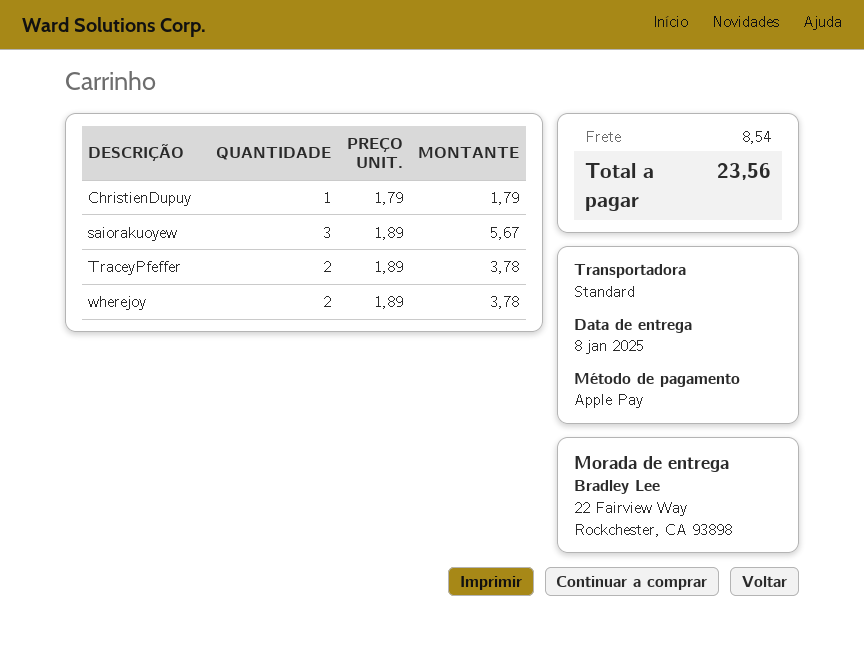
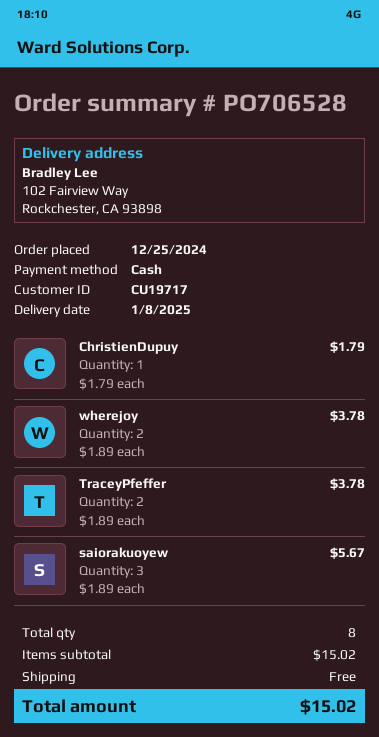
payment method: Apple Pay -> cash
ship to: 22 Fairview Way, Rockchester, CA 93898 -> 102 Fairview Way, Rockchester, CA 93898
shipping: 8.54 -> 0.00
total: 23.56 -> 15.02

